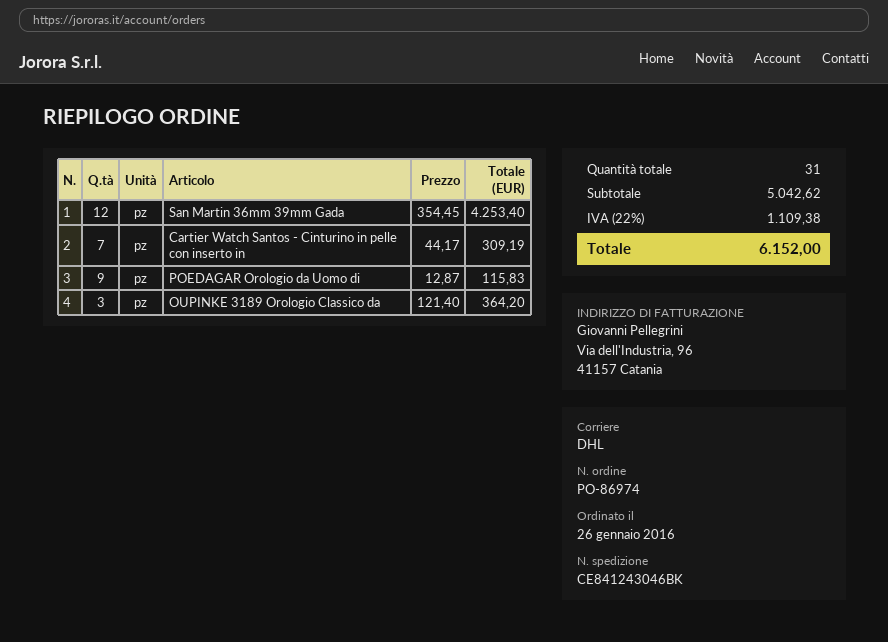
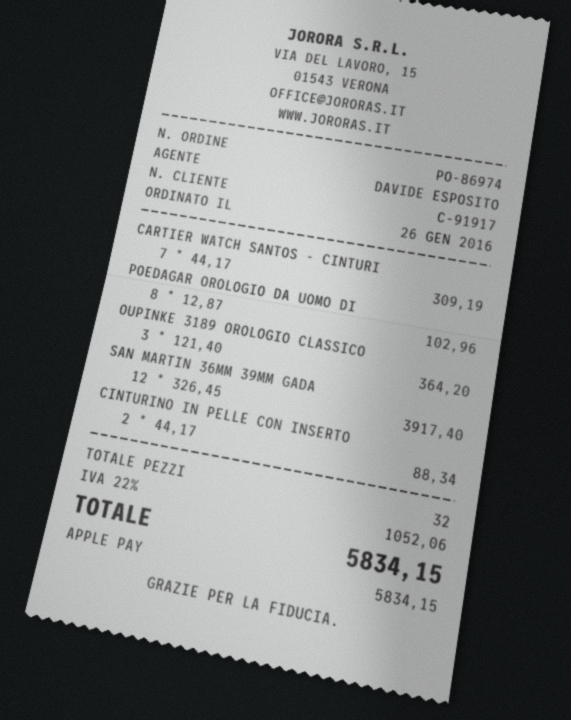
San Martin 36mm 39mm Gada: 12 x 354.45 = 4253.40 -> 12 x 326.45 = 3917.40
POEDAGAR Orologio da Uomo di: 9 x 12.87 = 115.83 -> 8 x 12.87 = 102.96
CINTURINO IN PELLE CON INSERTO: none -> 2 x 44.17 = 88.34
total quantity: 31 -> 32
tax: 22% = 1109.38 -> 22% = 1052.06
total: 6152.00 -> 5834.15

